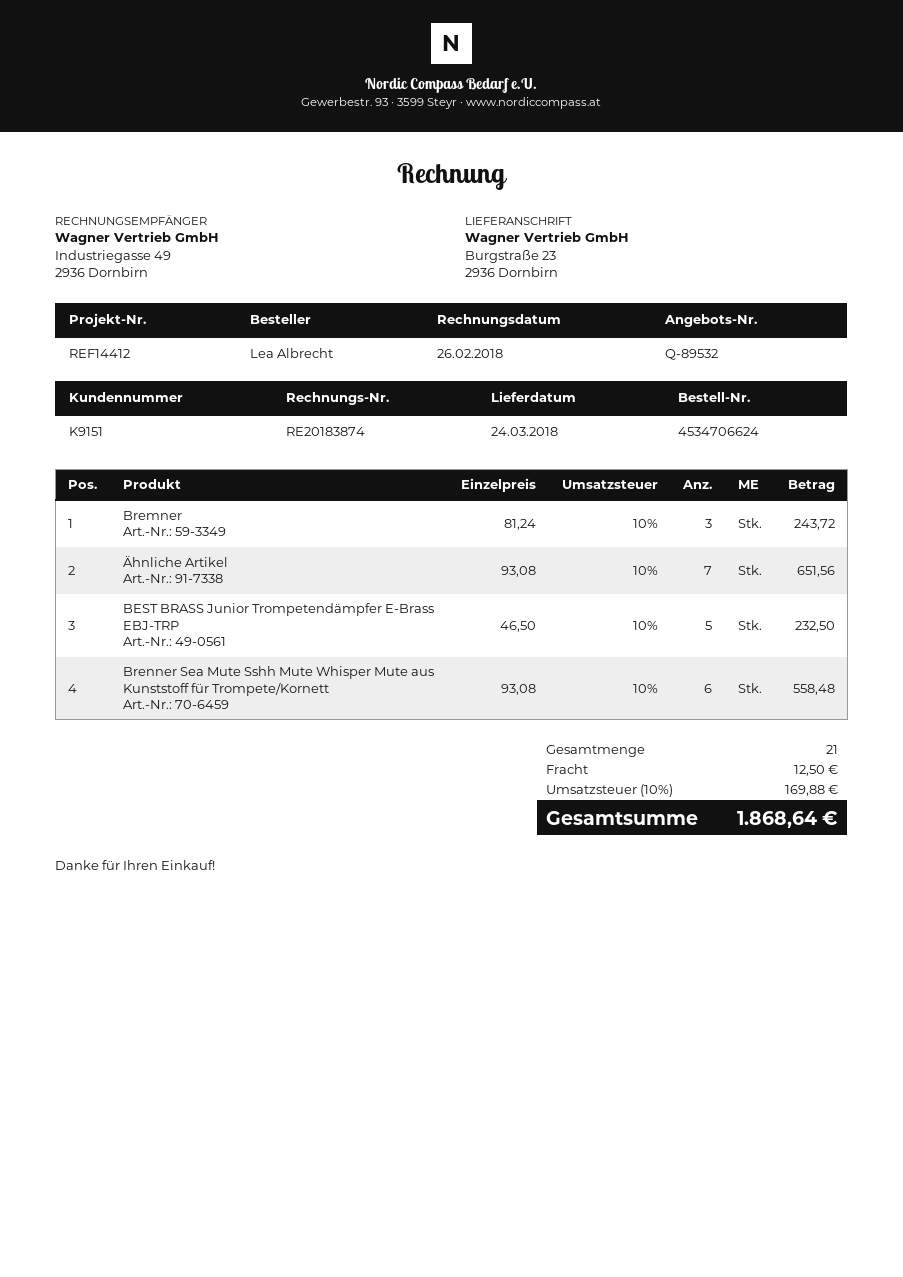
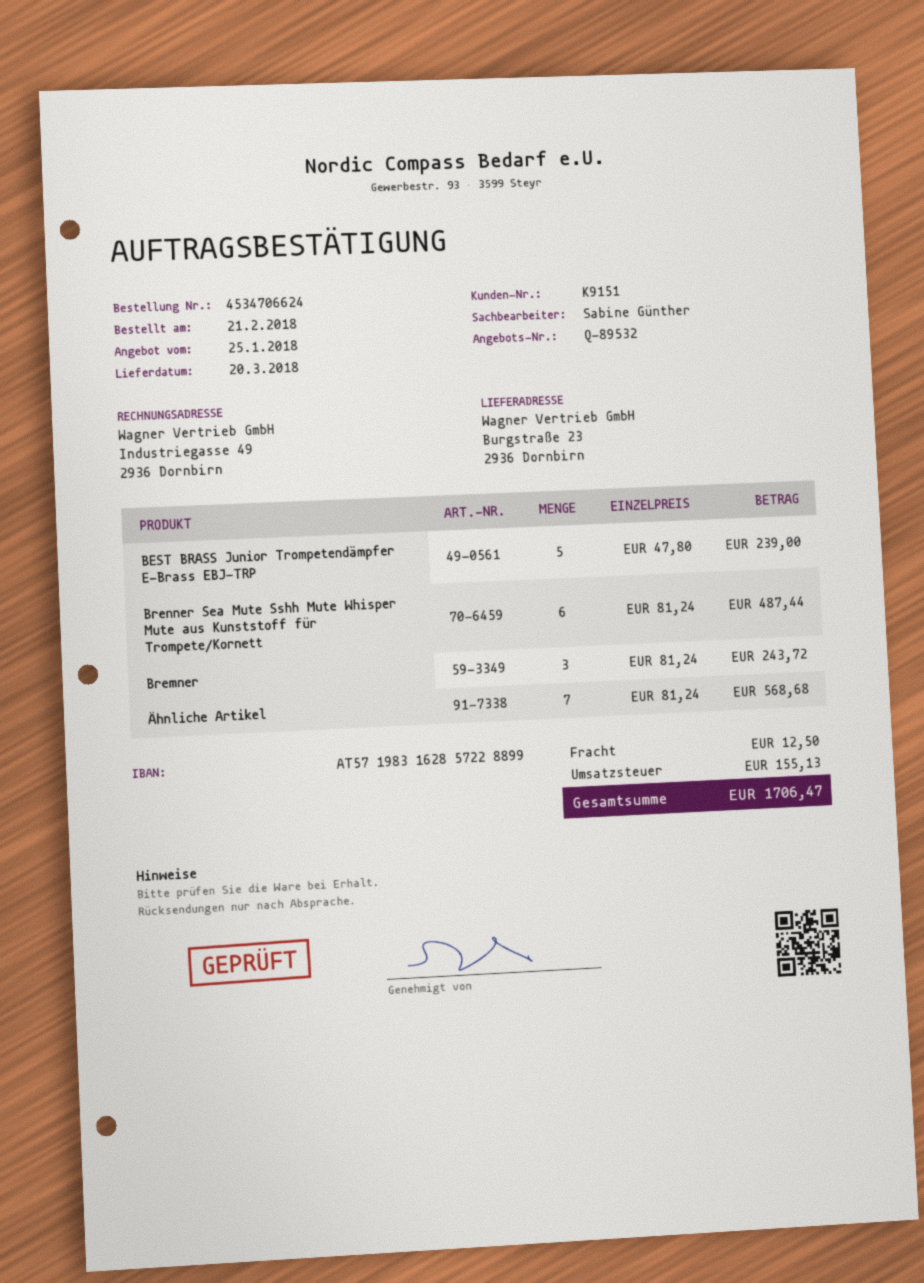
delivery date: 2018-03-24 -> 2018-03-20
Ähnliche Artikel: 7 x 93.08 = 651.56 -> 7 x 81.24 = 568.68
BEST BRASS Junior Trompetendämpfer E-Brass EBJ-TRP: 5 x 46.50 = 232.50 -> 5 x 47.80 = 239.00
Brenner Sea Mute Sshh Mute Whisper Mute aus Kunststoff für Trompete/Kornett: 6 x 93.08 = 558.48 -> 6 x 81.24 = 487.44
tax: 169.88 -> 155.13
total: 1868.64 -> 1706.47

